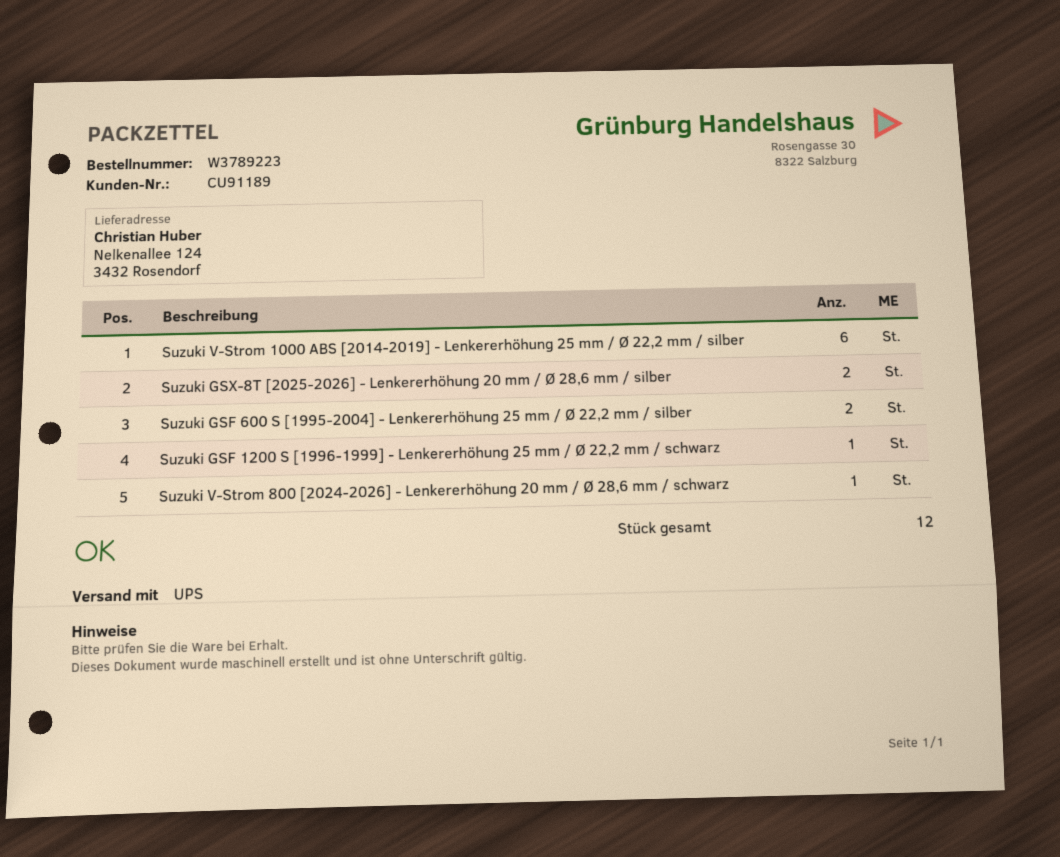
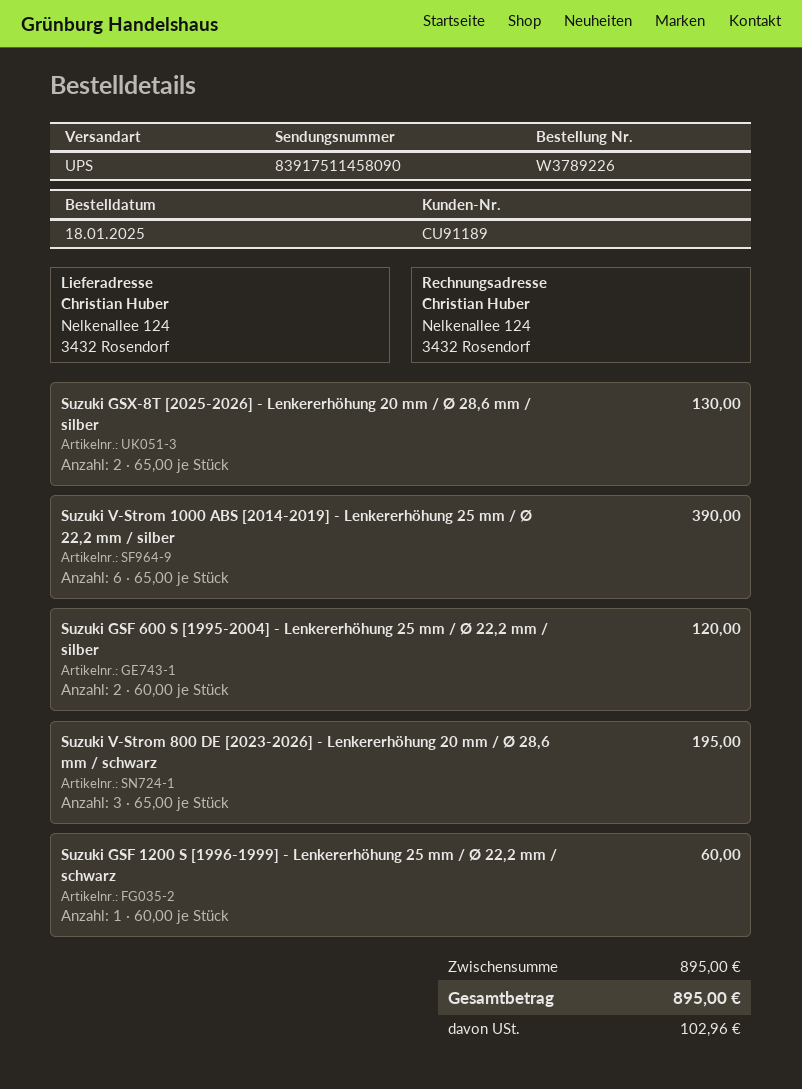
order number: W3789223 -> W3789226
Suzuki V-Strom 800 [2024-2026] - Lenkererhöhung 20 mm / Ø 28,6 mm / schwarz: 1 -> none
Suzuki V-Strom 800 DE [2023-2026] - Lenkererhöhung 20 mm / Ø 28,6 mm / schwarz: none -> 3

